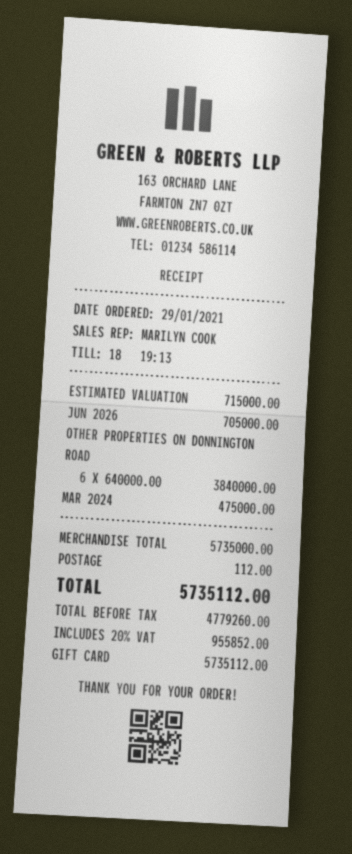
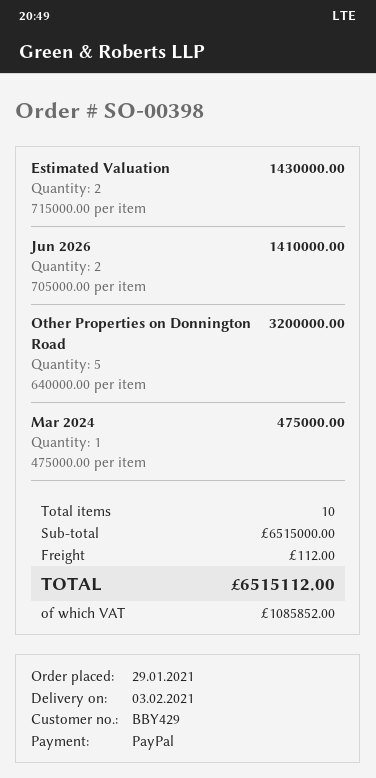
payment method: gift card -> PayPal
ESTIMATED VALUATION: 1 x 715000.00 = 715000.00 -> 2 x 715000.00 = 1430000.00
JUN 2026: 1 x 705000.00 = 705000.00 -> 2 x 705000.00 = 1410000.00
OTHER PROPERTIES ON DONNINGTON ROAD: 6 x 640000.00 = 3840000.00 -> 5 x 640000.00 = 3200000.00
subtotal: 5735000.00 -> 6515000.00
tax: 955852.00 -> 1085852.00
total: 5735112.00 -> 6515112.00

